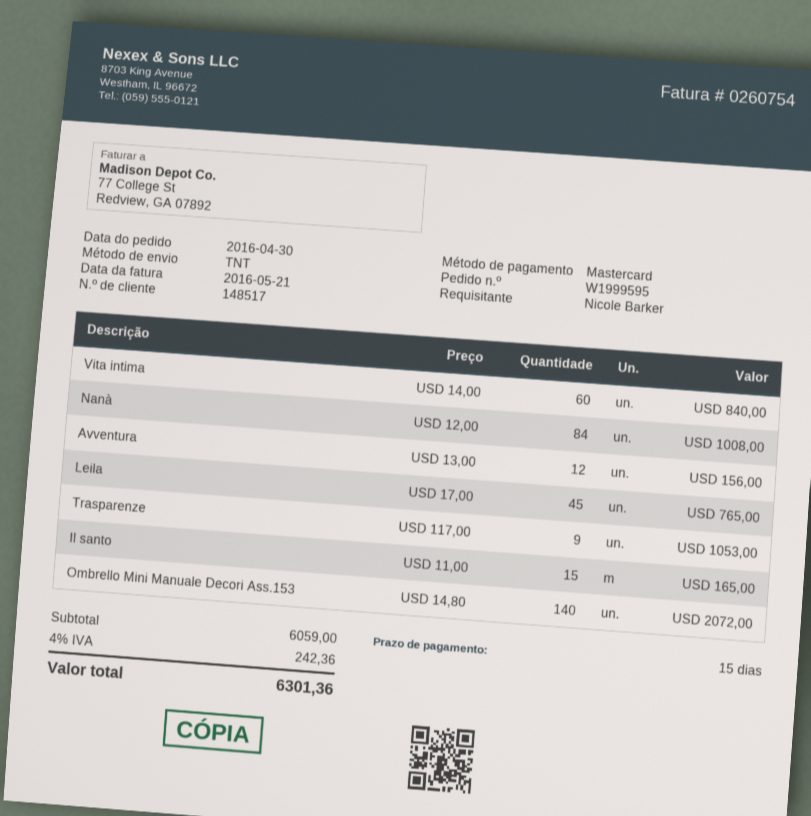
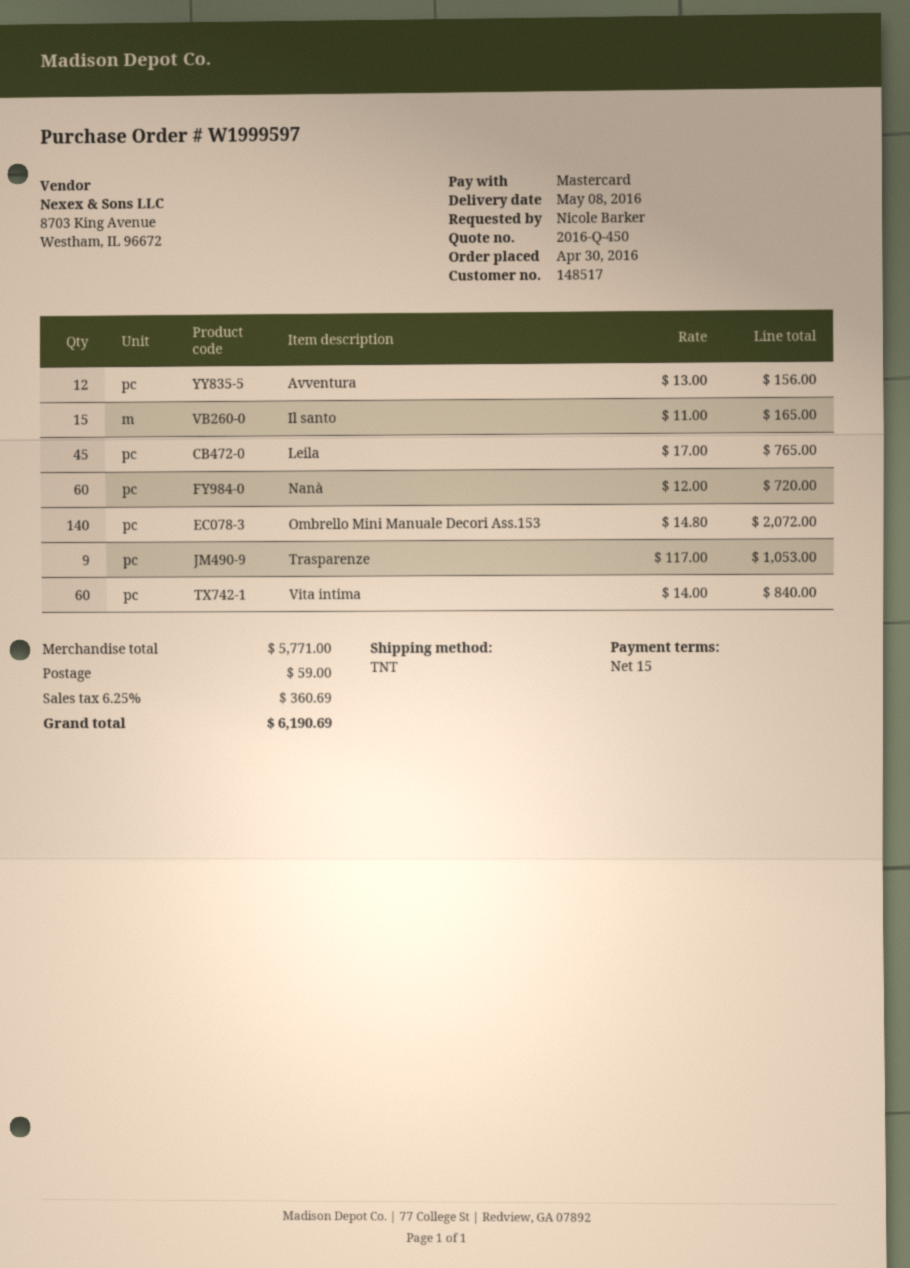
order number: W1999595 -> W1999597
Nanà: 84 x 12.00 = 1008.00 -> 60 x 12.00 = 720.00
subtotal: 6059.00 -> 5771.00
shipping: none -> 59.00
tax: 4% = 242.36 -> 6.25% = 360.69
total: 6301.36 -> 6190.69

